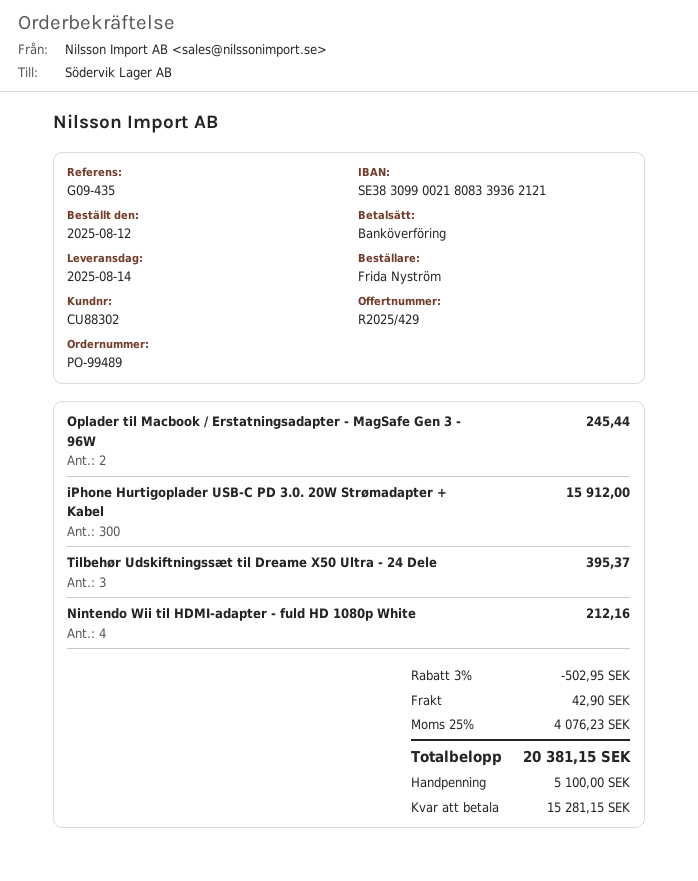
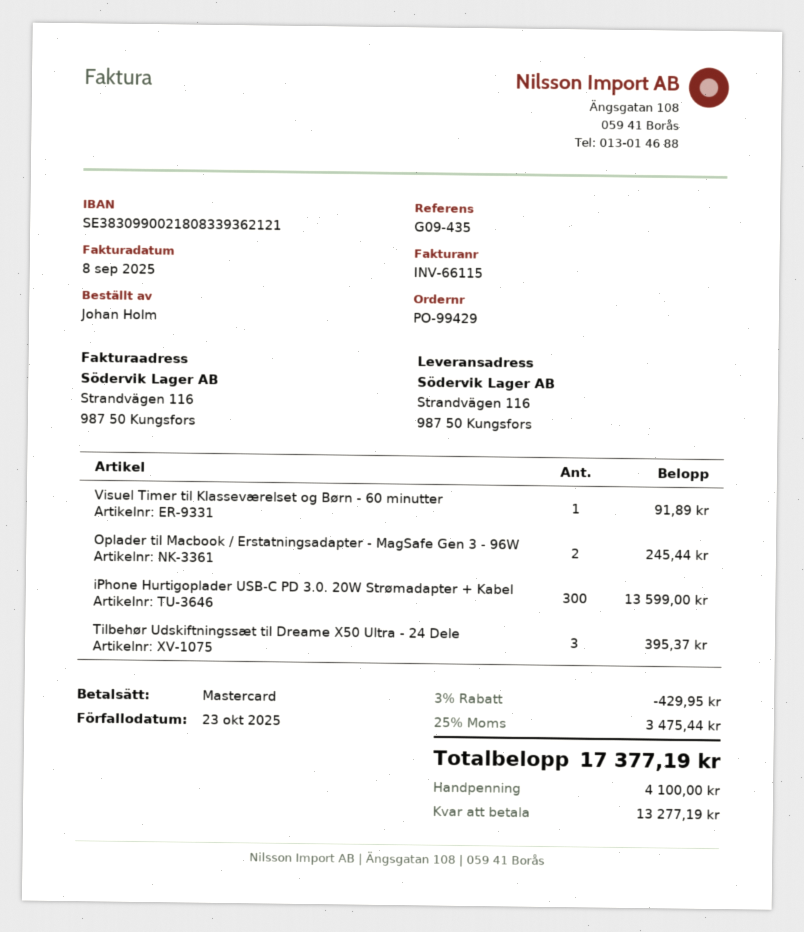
order number: PO-99489 -> PO-99429
ordered by: Frida Nyström -> Johan Holm
payment method: bank transfer -> Mastercard
iPhone Hurtigoplader USB-C PD 3.0. 20W Strømadapter + Kabel: 300 for 15912.00 -> 300 for 13599.00
Nintendo Wii til HDMI-adapter - fuld HD 1080p White: 4 for 212.16 -> none
Visuel Timer til Klasseværelset og Børn - 60 minutter: none -> 1 for 91.89
discount: 3% = 502.95 -> 3% = 429.95
shipping: 42.90 -> none
tax: 25% = 4076.23 -> 25% = 3475.44
total: 20381.15 -> 17377.19
deposit: 5100.00 -> 4100.00
balance: 15281.15 -> 13277.19

